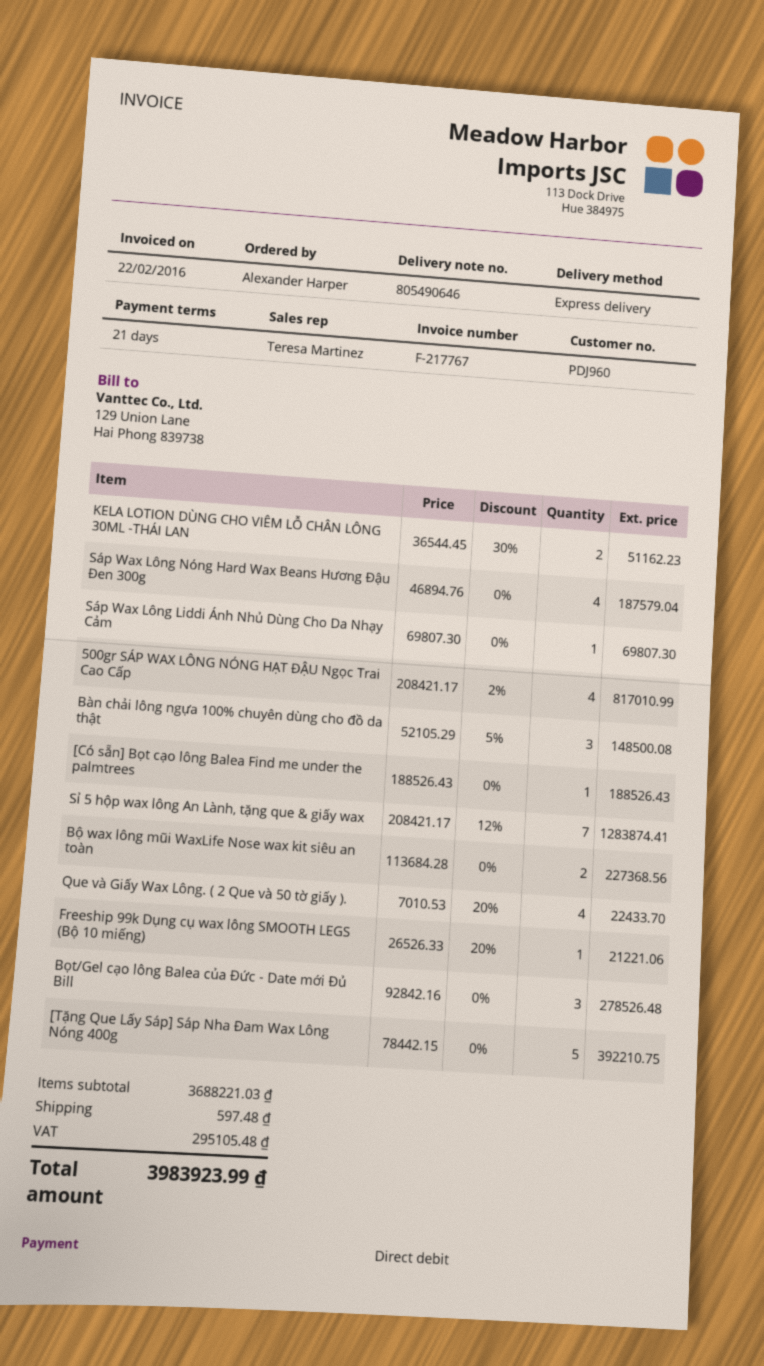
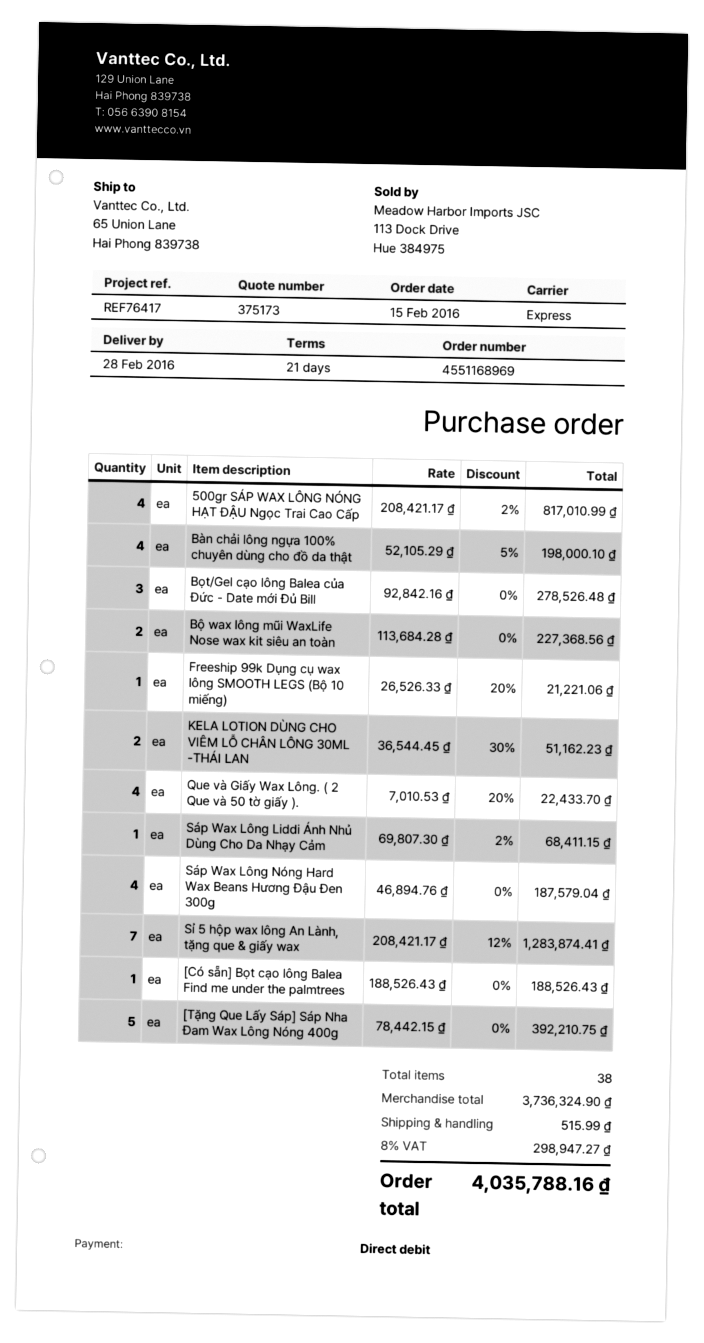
Sáp Wax Lông Liddi Ánh Nhủ Dùng Cho Da Nhạy Cảm: 1 x 69807.30 = 69807.30 -> 1 x 69807.30 - 2% = 68411.15
Bàn chải lông ngựa 100% chuyên dùng cho đồ da thật: 3 x 52105.29 - 5% = 148500.08 -> 4 x 52105.29 - 5% = 198000.10
subtotal: 3688221.03 -> 3736324.90
shipping: 597.48 -> 515.99
tax: 295105.48 -> 298947.27
total: 3983923.99 -> 4035788.16

